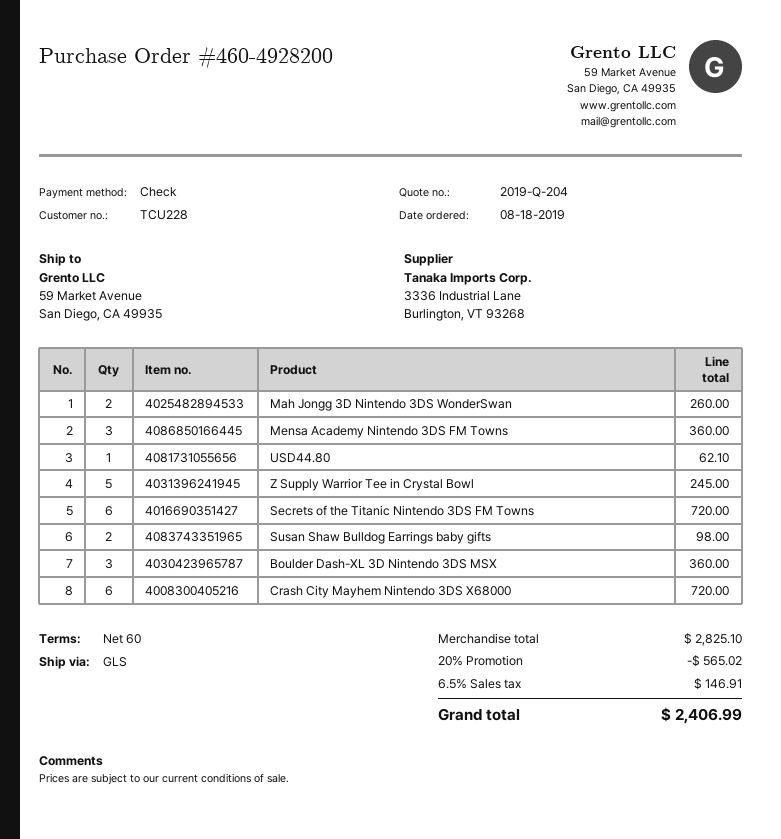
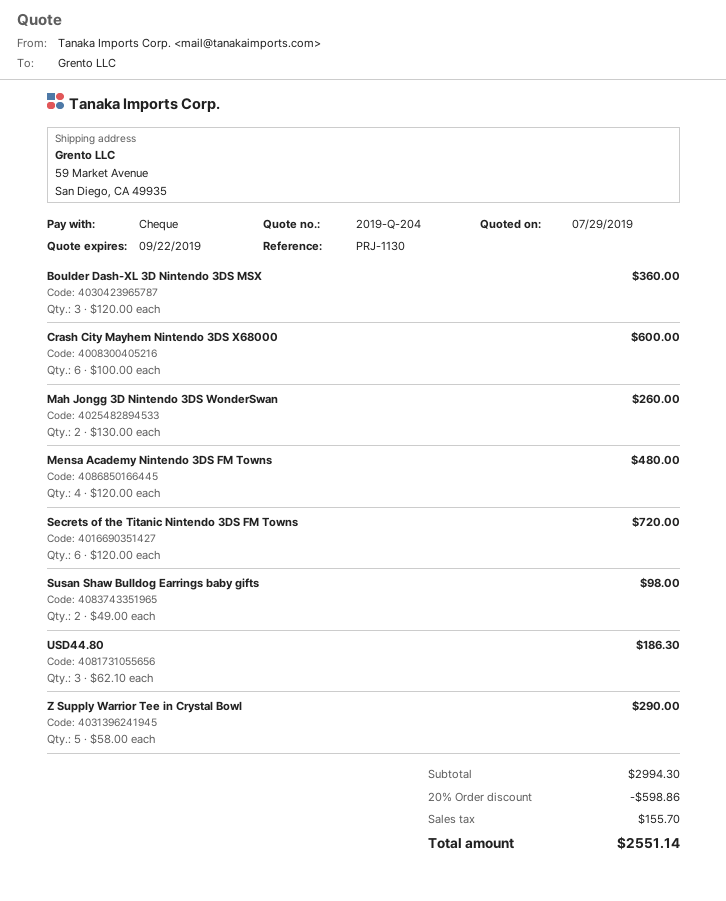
Mensa Academy Nintendo 3DS FM Towns: 3 for 360.00 -> 4 for 480.00
USD44.80: 1 for 62.10 -> 3 for 186.30
Z Supply Warrior Tee in Crystal Bowl: 5 for 245.00 -> 5 for 290.00
Crash City Mayhem Nintendo 3DS X68000: 6 for 720.00 -> 6 for 600.00
subtotal: 2825.10 -> 2994.30
discount: 20% = 565.02 -> 20% = 598.86
tax: 146.91 -> 155.70
total: 2406.99 -> 2551.14

